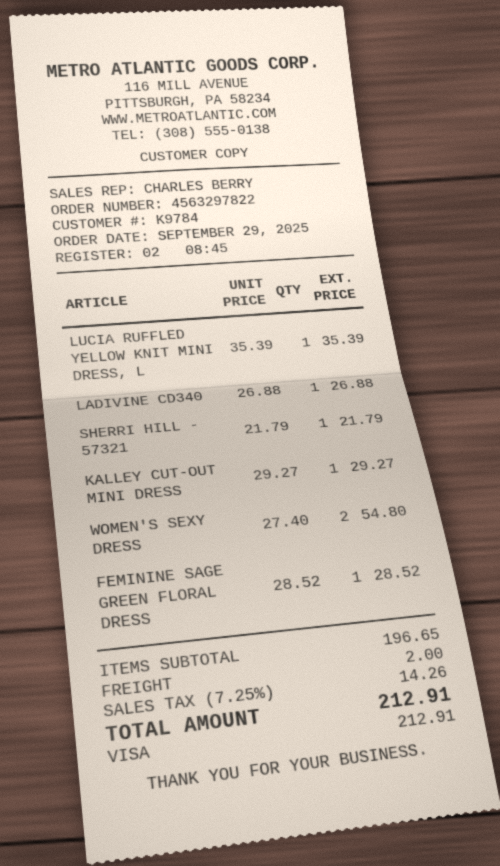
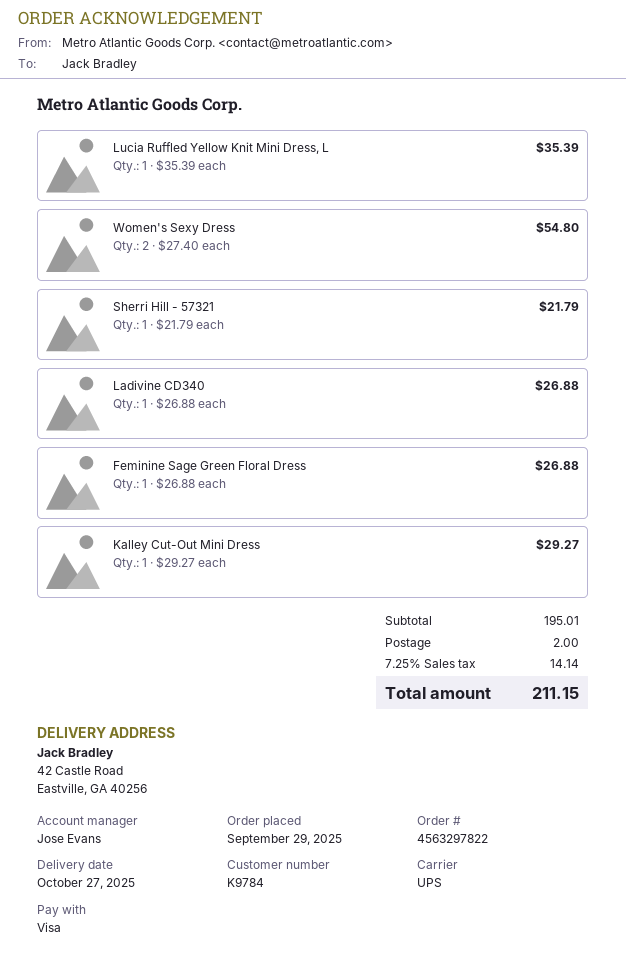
sales rep: CHARLES BERRY -> Jose Evans
FEMININE SAGE GREEN FLORAL DRESS: 1 x 28.52 = 28.52 -> 1 x 26.88 = 26.88
subtotal: 196.65 -> 195.01
tax: 7.25% = 14.26 -> 7.25% = 14.14
total: 212.91 -> 211.15

